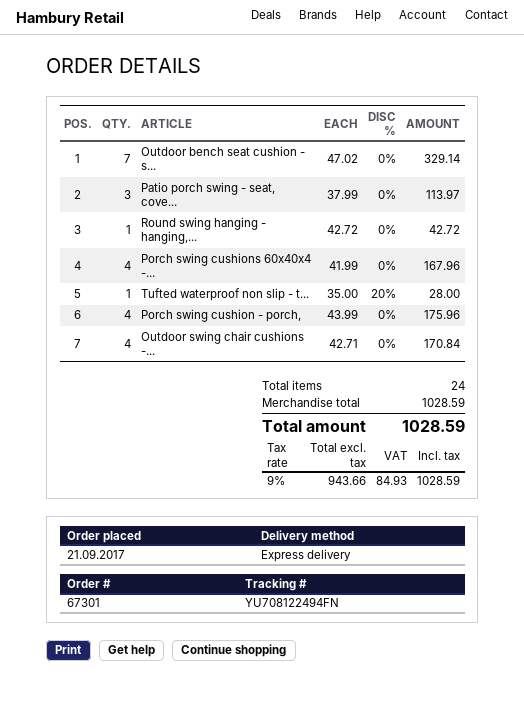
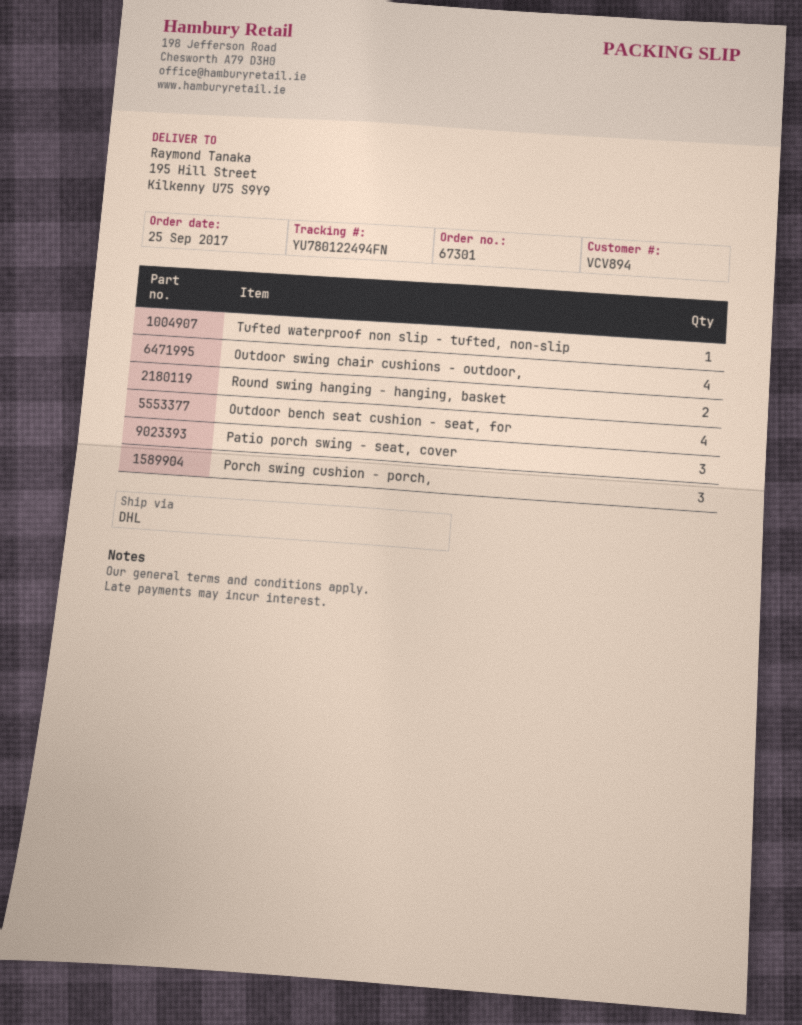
order date: 2017-09-21 -> 2017-09-25
shipping method: express -> DHL
tracking number: YU708122494FN -> YU780122494FN
Outdoor bench seat cushion - s...: 7 -> 4
Round swing hanging - hanging,...: 1 -> 2
Porch swing cushions 60x40x4 -...: 4 -> none
Porch swing cushion - porch,: 4 -> 3

